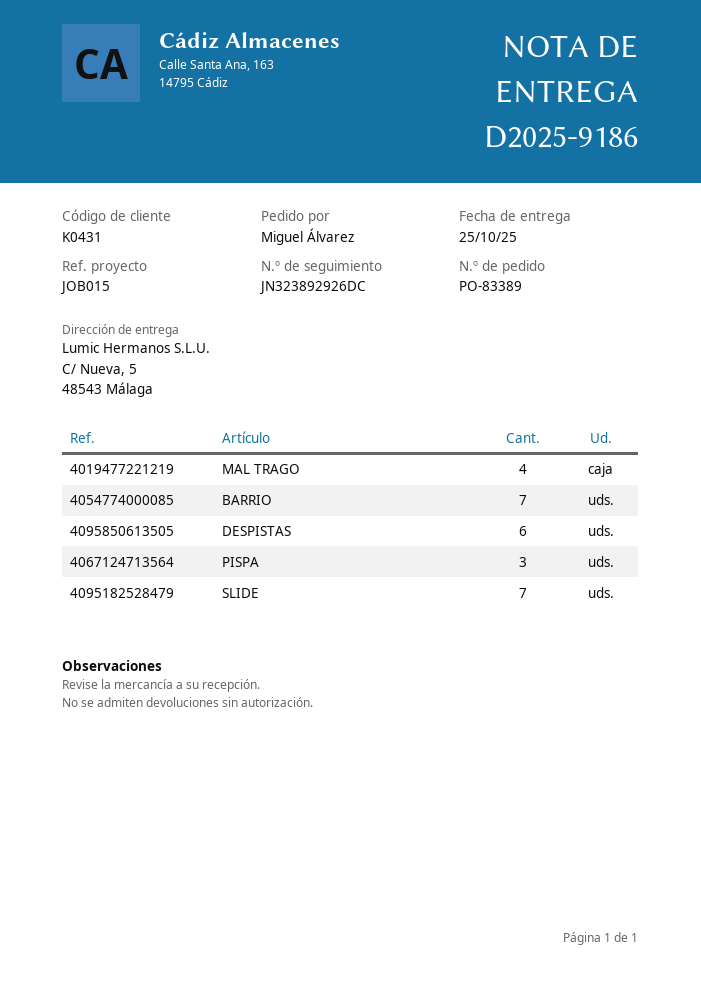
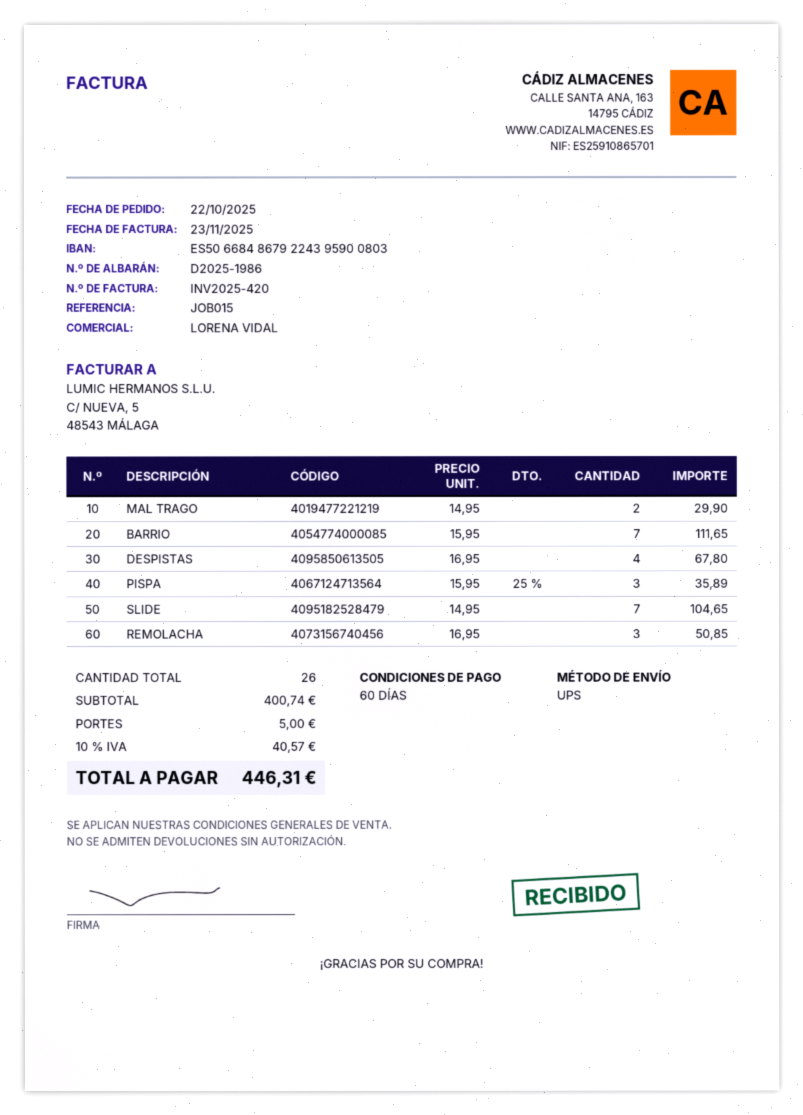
delivery note number: D2025-9186 -> D2025-1986
MAL TRAGO: 4 -> 2
DESPISTAS: 6 -> 4
REMOLACHA: none -> 3

